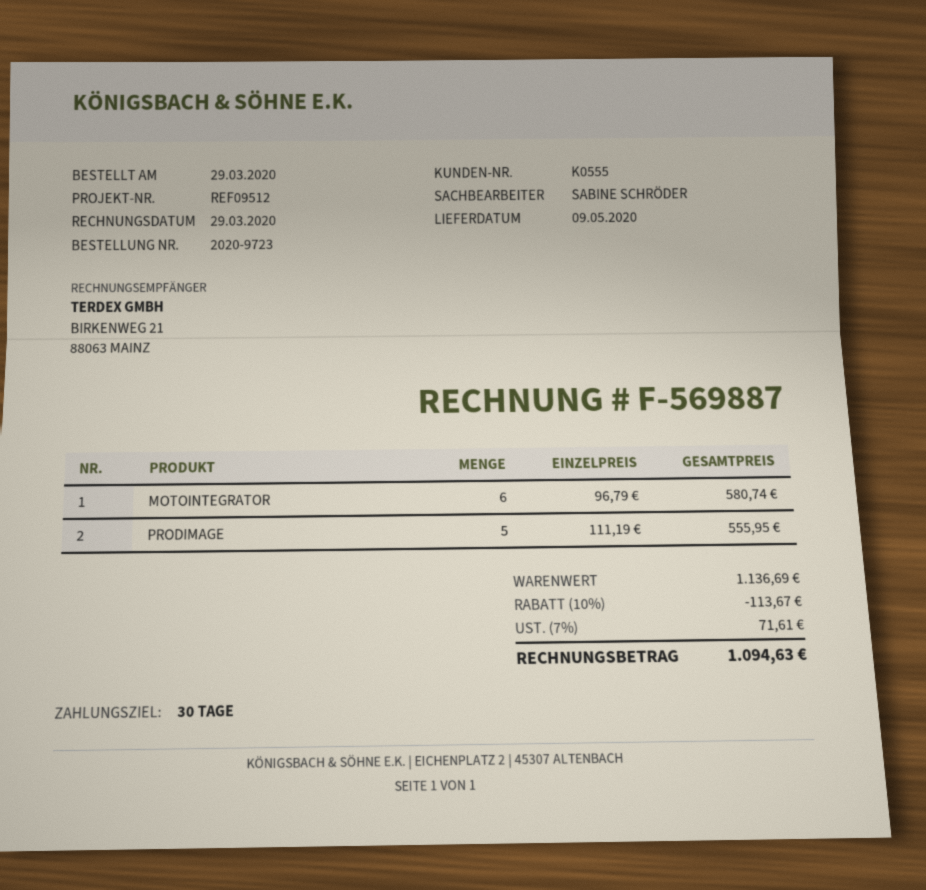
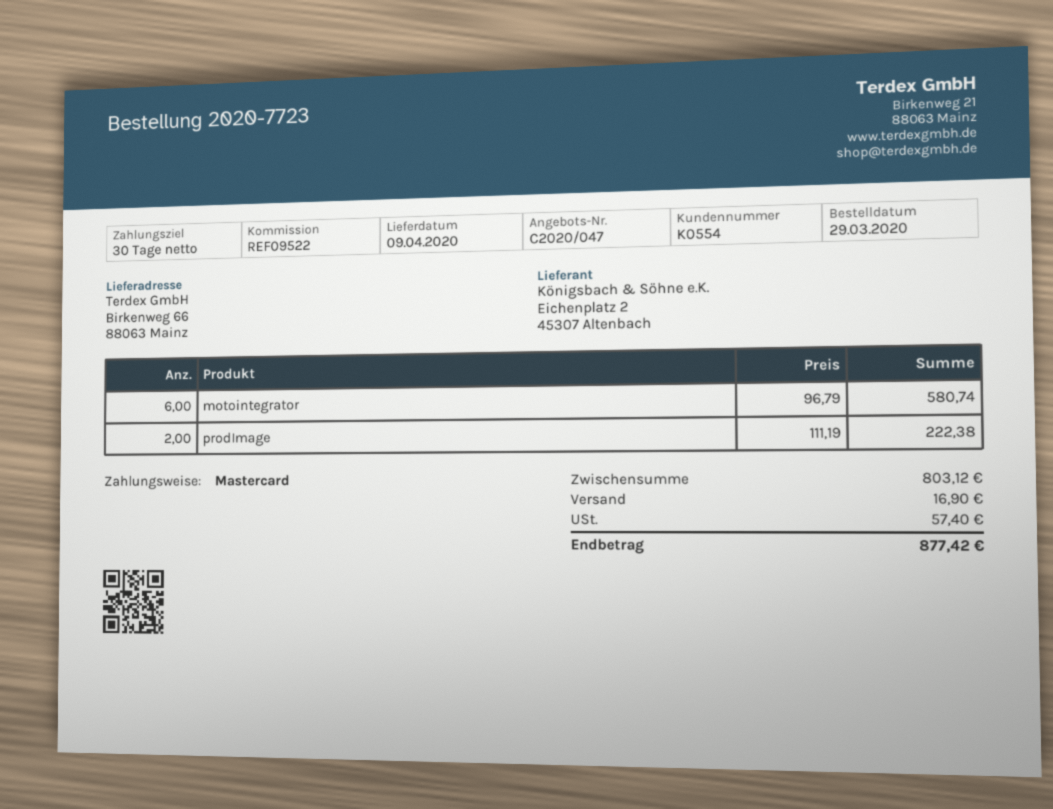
order number: 2020-9723 -> 2020-7723
delivery date: 2020-05-09 -> 2020-04-09
customer number: K0555 -> K0554
reference: REF09512 -> REF09522
PRODIMAGE: 5 x 111.19 = 555.95 -> 2 x 111.19 = 222.38
subtotal: 1136.69 -> 803.12
discount: 10% = 113.67 -> none
shipping: none -> 16.90
tax: 71.61 -> 57.40
total: 1094.63 -> 877.42

